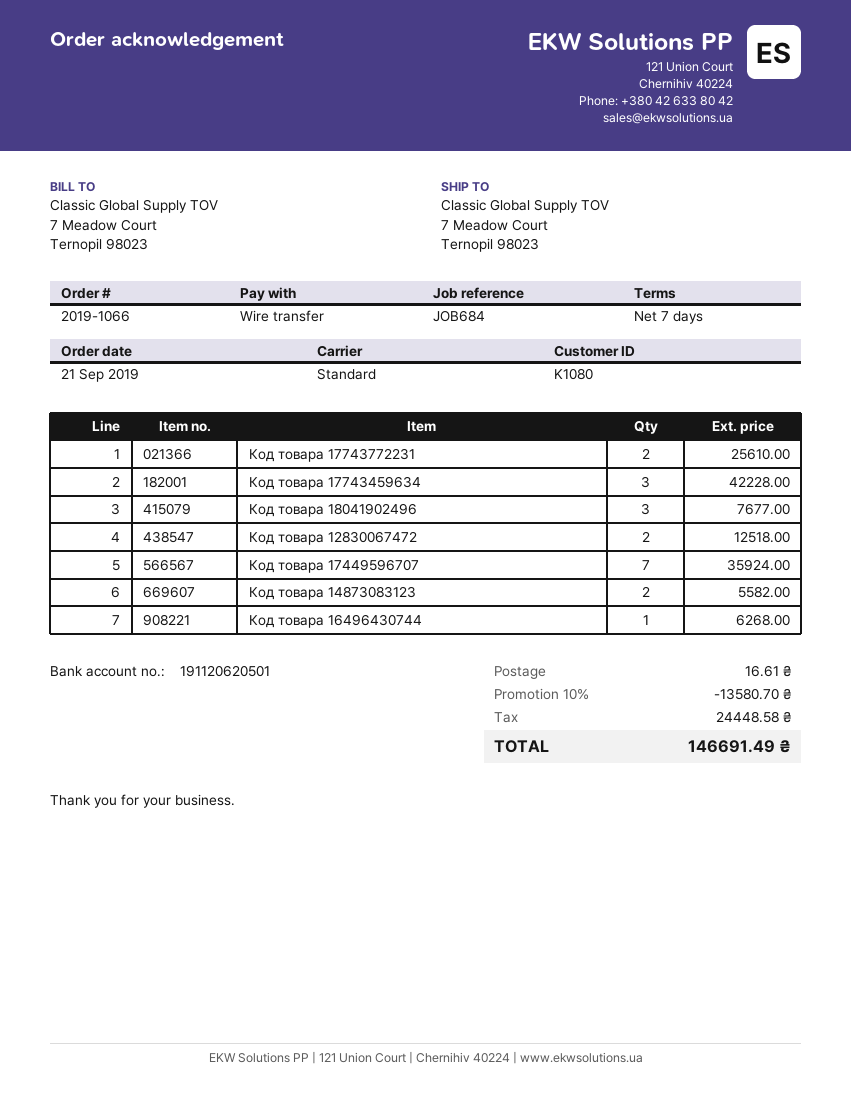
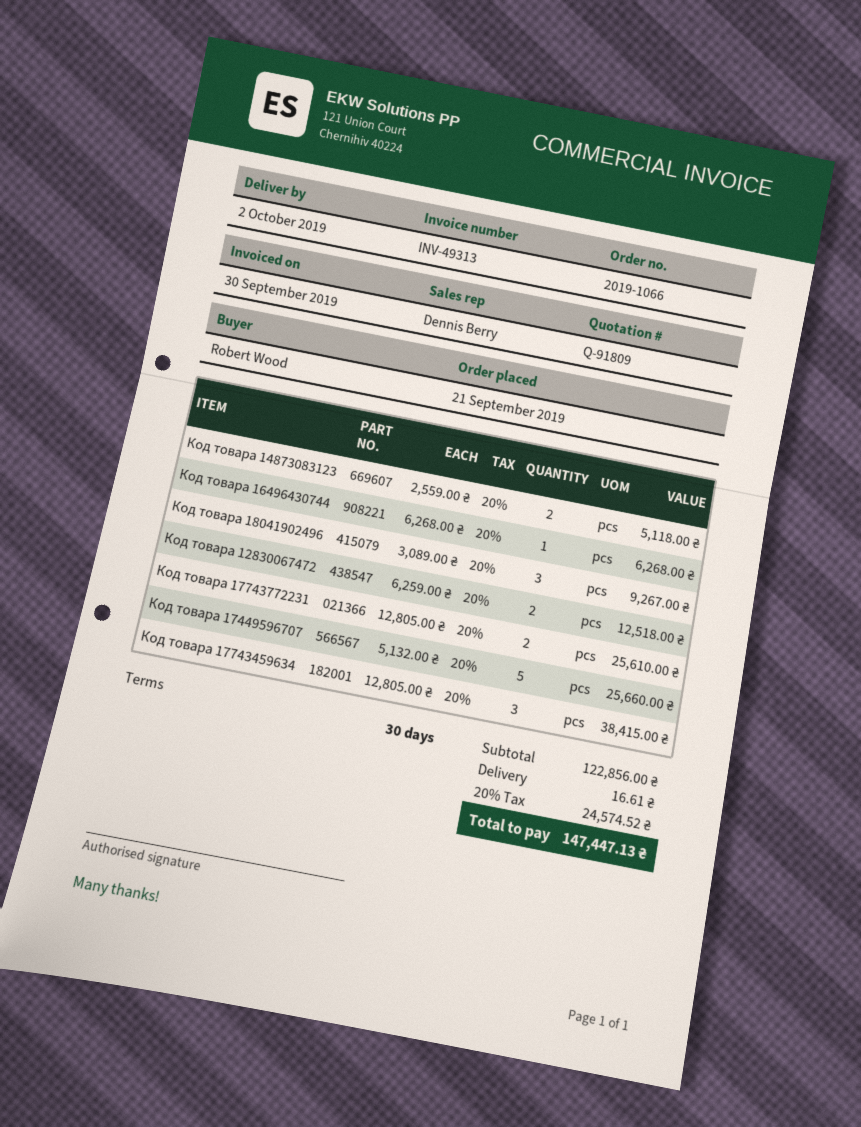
payment terms: 7 days -> 30 days
Код товара 17743459634: 3 for 42228.00 -> 3 for 38415.00
Код товара 18041902496: 3 for 7677.00 -> 3 for 9267.00
Код товара 17449596707: 7 for 35924.00 -> 5 for 25660.00
Код товара 14873083123: 2 for 5582.00 -> 2 for 5118.00
discount: 10% = 13580.70 -> none
tax: 24448.58 -> 24574.52
total: 146691.49 -> 147447.13

